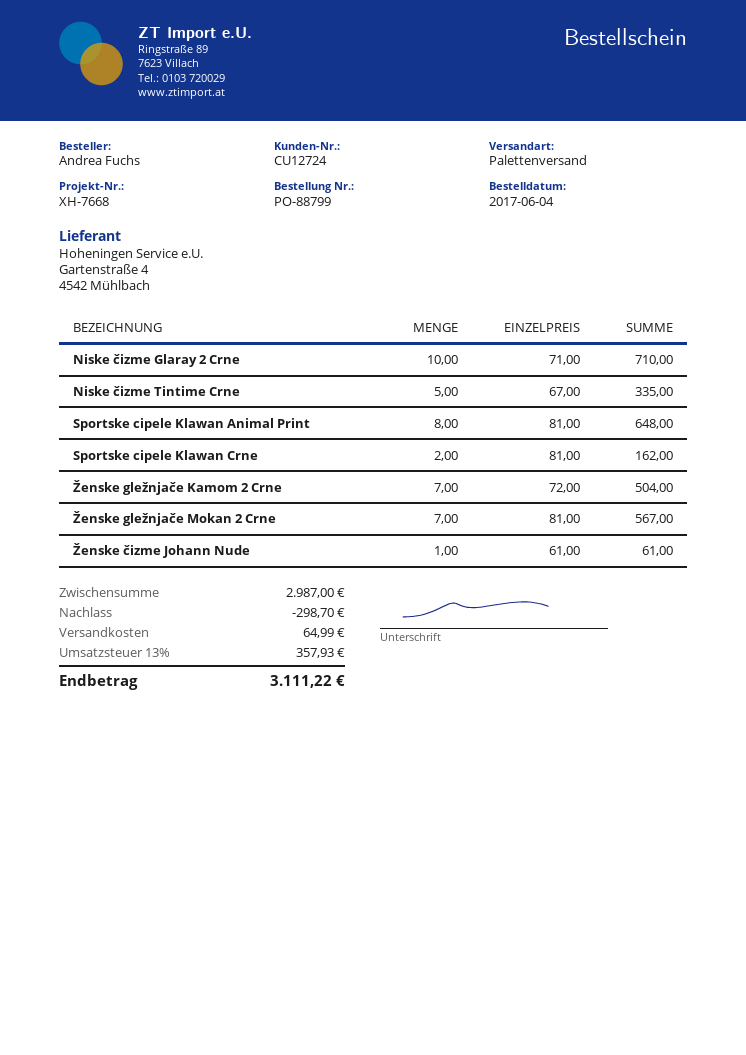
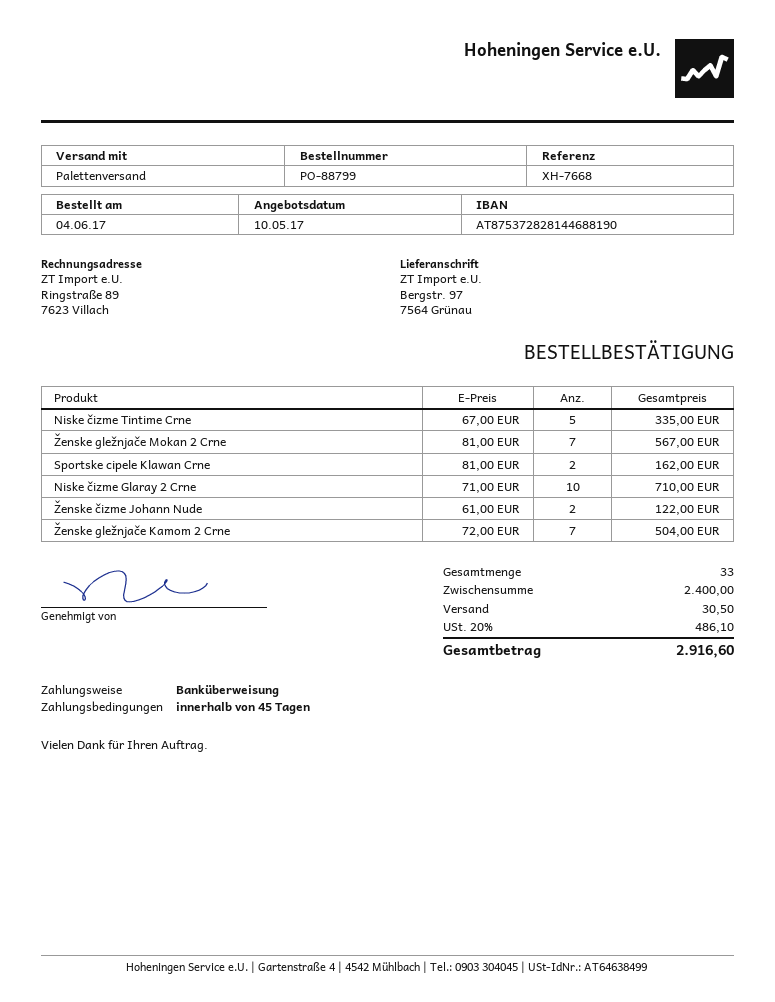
Sportske cipele Klawan Animal Print: 8 x 81.00 = 648.00 -> none
Ženske čizme Johann Nude: 1 x 61.00 = 61.00 -> 2 x 61.00 = 122.00
subtotal: 2987.00 -> 2400.00
discount: 298.70 -> none
shipping: 64.99 -> 30.50
tax: 13% = 357.93 -> 20% = 486.10
total: 3111.22 -> 2916.60

